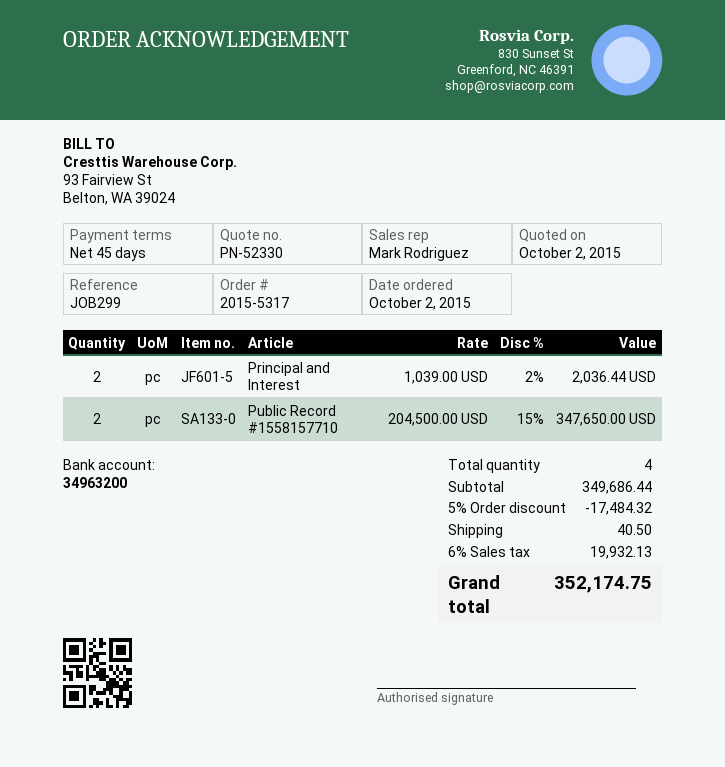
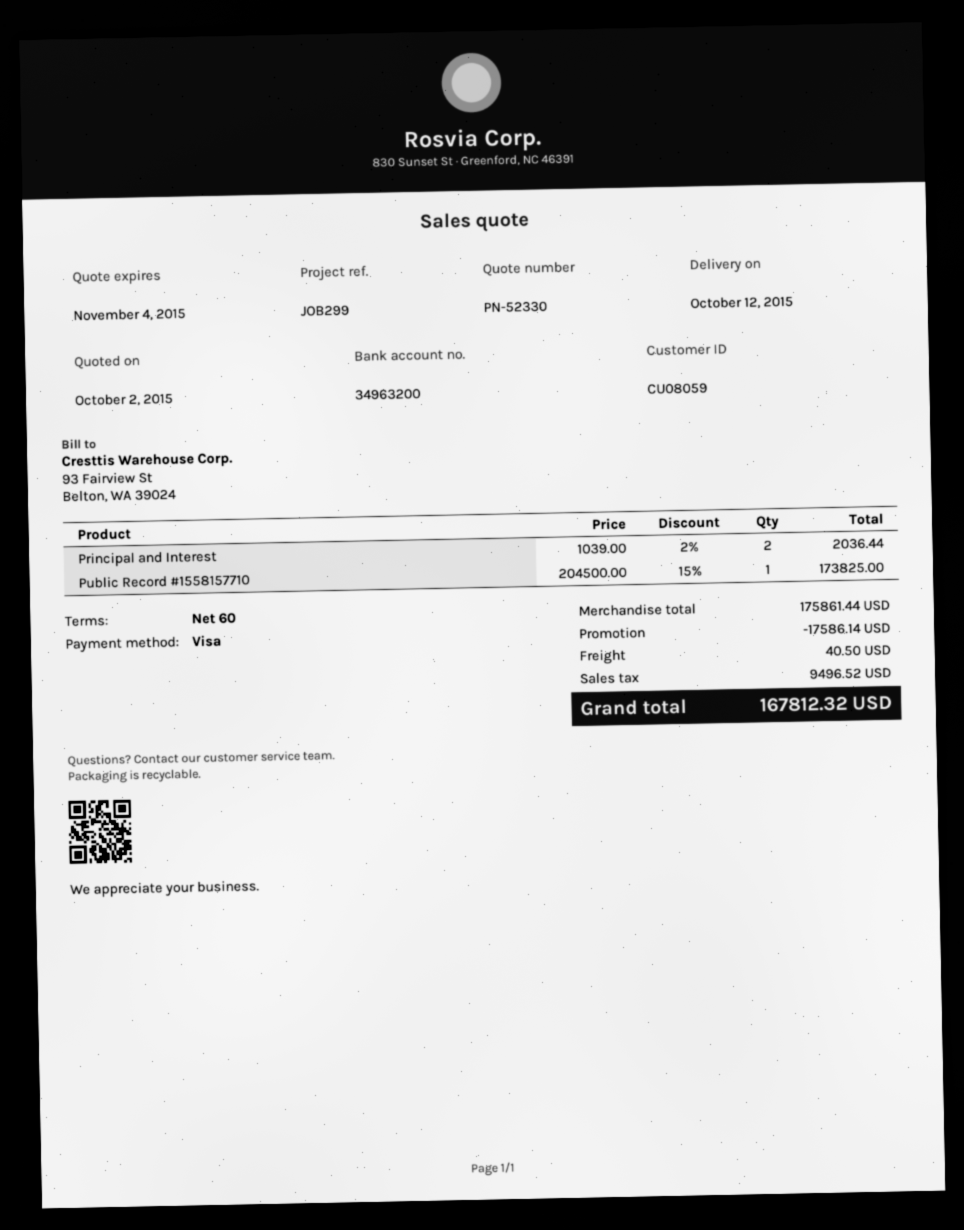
payment terms: 45 days -> 60 days
Public Record #1558157710: 2 x 204500.00 - 15% = 347650.00 -> 1 x 204500.00 - 15% = 173825.00
subtotal: 349686.44 -> 175861.44
discount: 17484.32 -> 17586.14
tax: 19932.13 -> 9496.52
total: 352174.75 -> 167812.32

